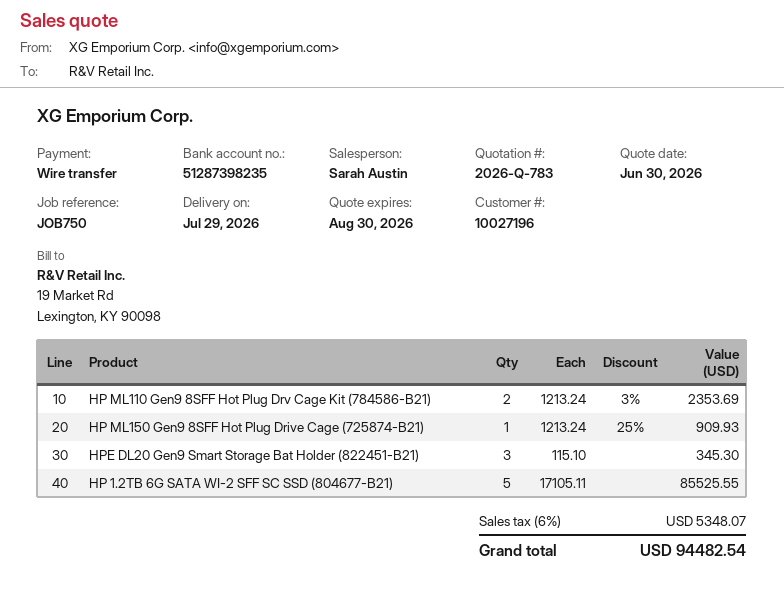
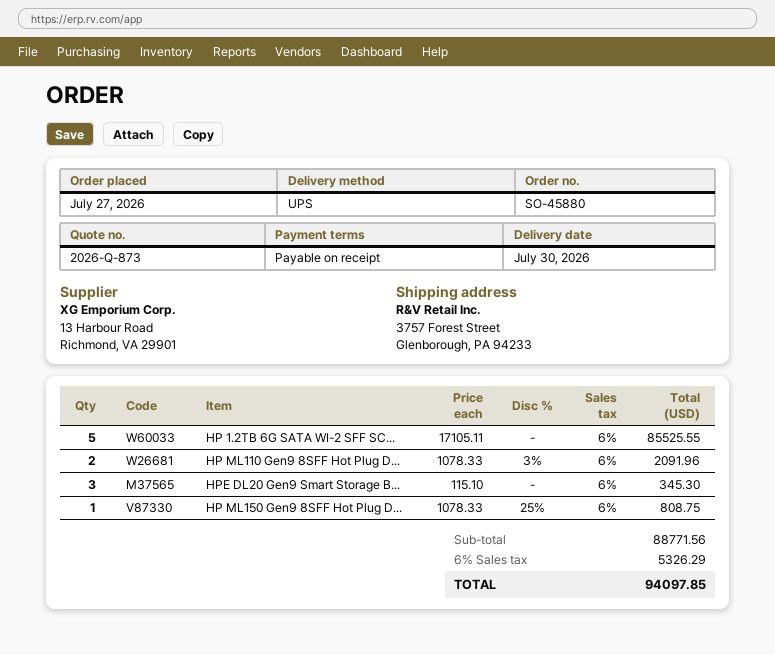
quote number: 2026-Q-783 -> 2026-Q-873
delivery date: 2026-07-29 -> 2026-07-30
HP ML110 Gen9 8SFF Hot Plug Drv Cage Kit (784586-B21): 2 x 1213.24 - 3% = 2353.69 -> 2 x 1078.33 - 3% = 2091.96
HP ML150 Gen9 8SFF Hot Plug Drive Cage (725874-B21): 1 x 1213.24 - 25% = 909.93 -> 1 x 1078.33 - 25% = 808.75
tax: 6% = 5348.07 -> 6% = 5326.29
total: 94482.54 -> 94097.85

